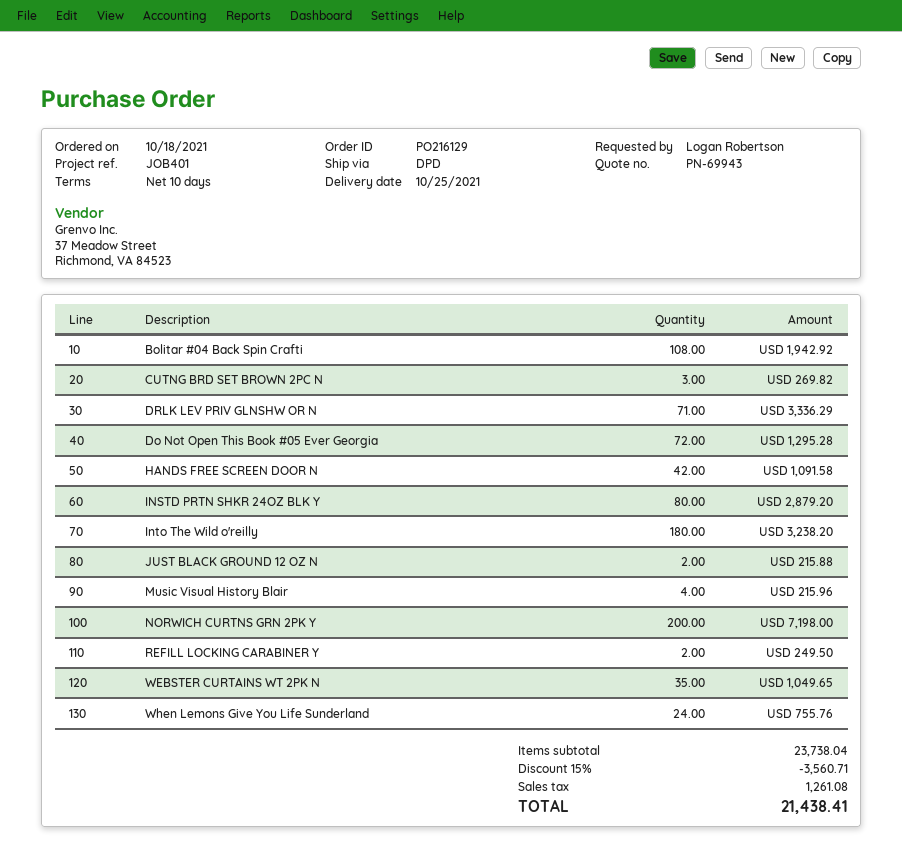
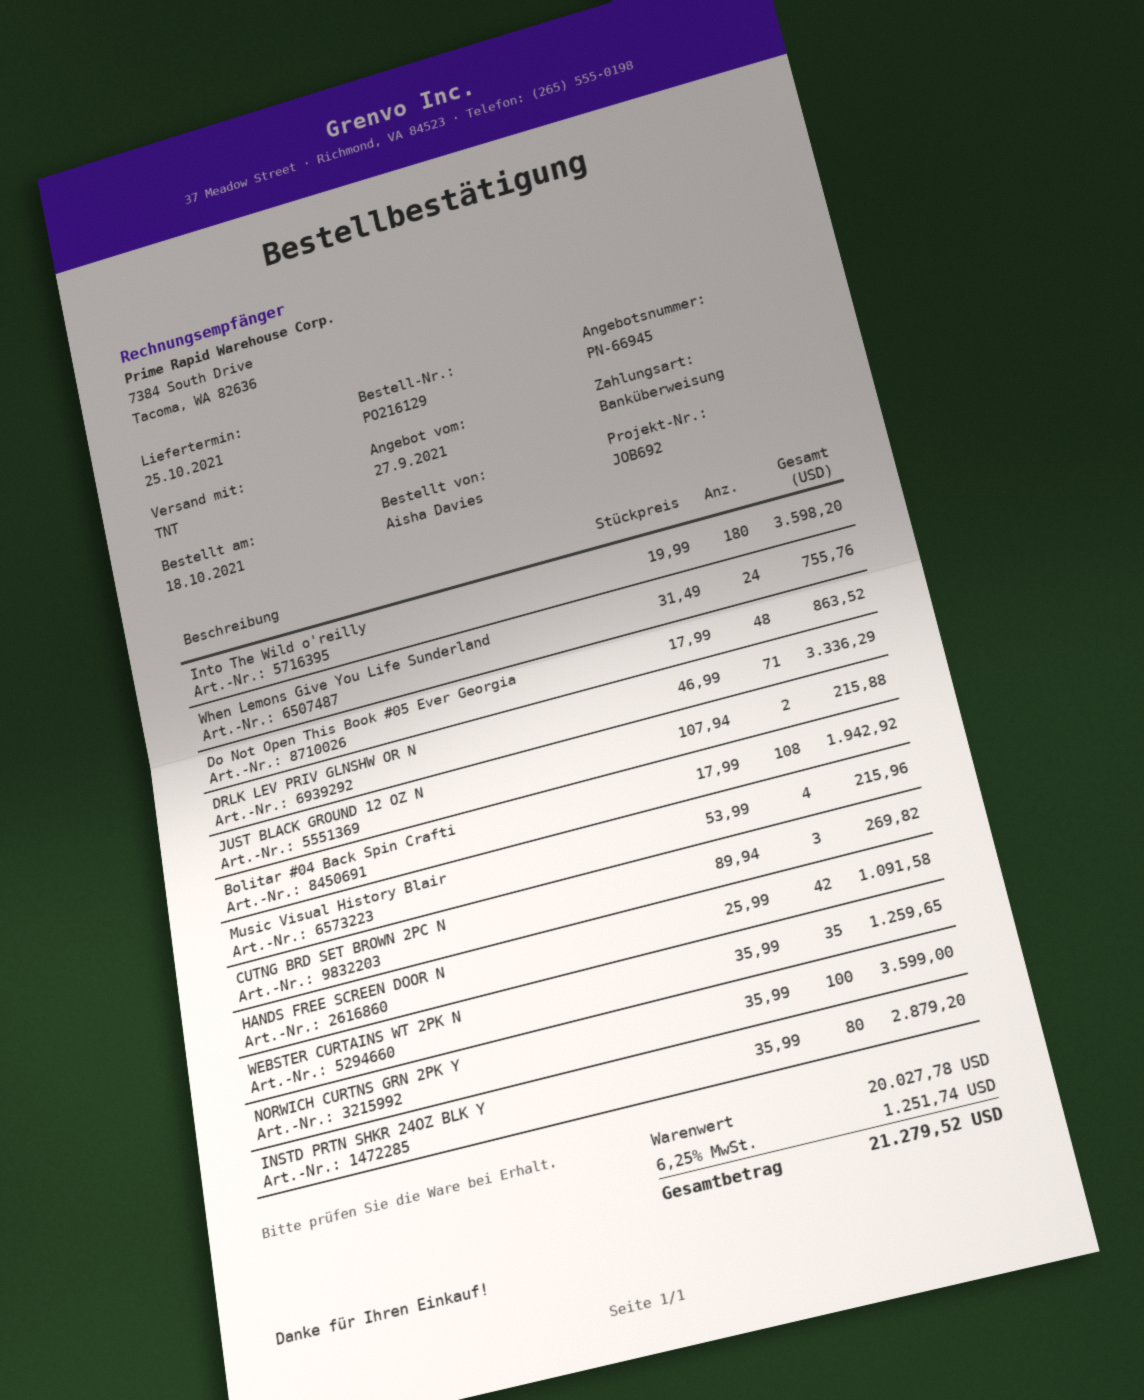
quote number: PN-69943 -> PN-66945
reference: JOB401 -> JOB692
ordered by: Logan Robertson -> Aisha Davies
shipping method: DPD -> TNT
Do Not Open This Book #05 Ever Georgia: 72 for 1295.28 -> 48 for 863.52
Into The Wild o'reilly: 180 for 3238.20 -> 180 for 3598.20
NORWICH CURTNS GRN 2PK Y: 200 for 7198.00 -> 100 for 3599.00
REFILL LOCKING CARABINER Y: 2 for 249.50 -> none
WEBSTER CURTAINS WT 2PK N: 35 for 1049.65 -> 35 for 1259.65
subtotal: 23738.04 -> 20027.78
discount: 15% = 3560.71 -> none
tax: 1261.08 -> 1251.74
total: 21438.41 -> 21279.52

